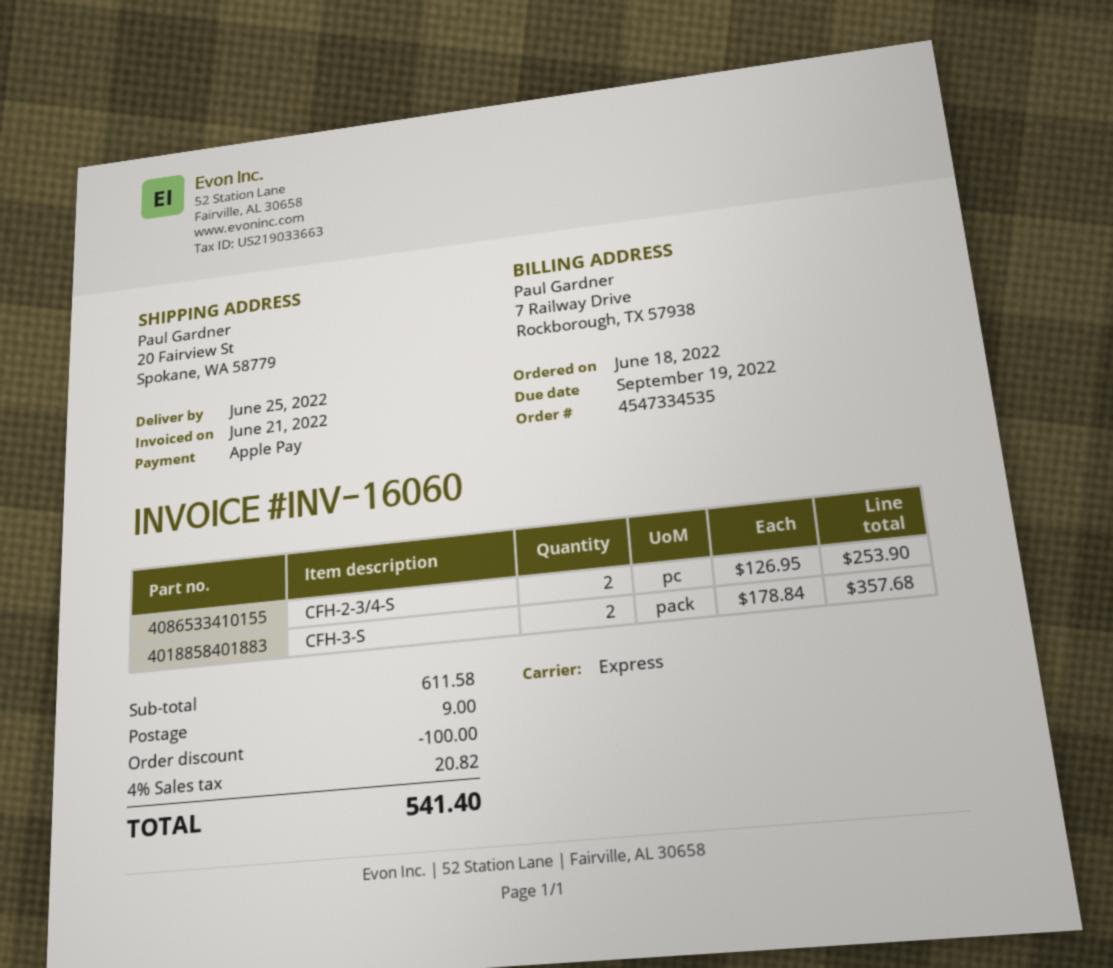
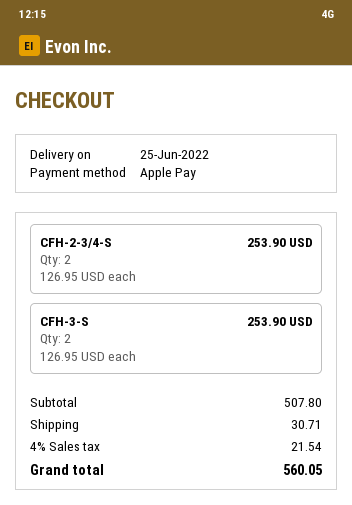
CFH-3-S: 2 x 178.84 = 357.68 -> 2 x 126.95 = 253.90
subtotal: 611.58 -> 507.80
discount: 100.00 -> none
shipping: 9.00 -> 30.71
tax: 4% = 20.82 -> 4% = 21.54
total: 541.40 -> 560.05

